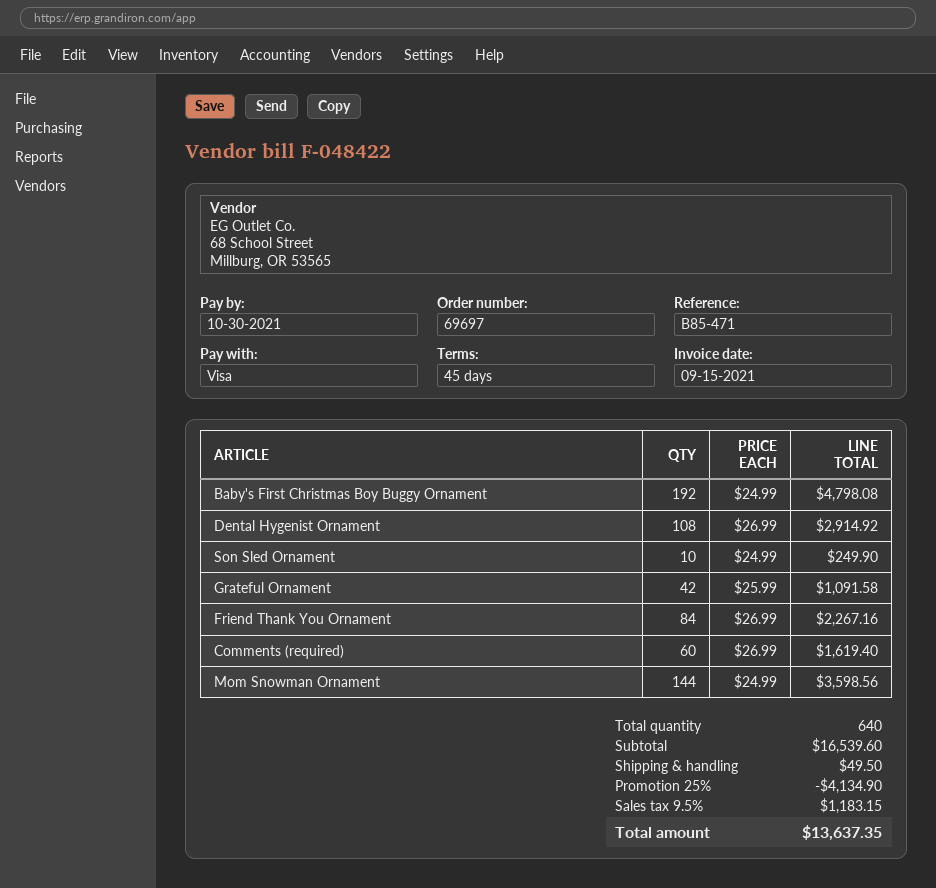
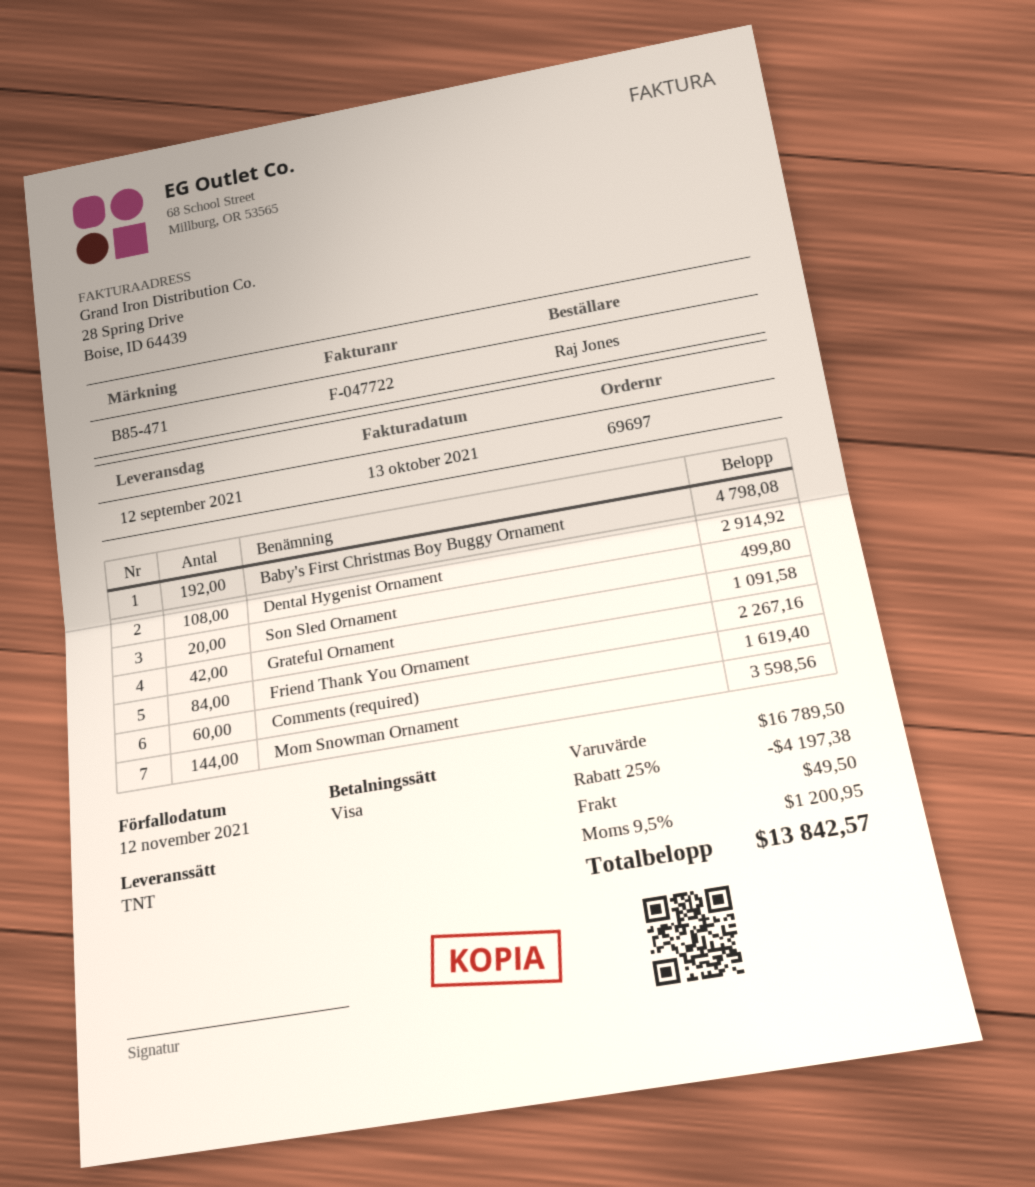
invoice number: F-048422 -> F-047722
invoice date: 2021-09-15 -> 2021-10-13
due date: 2021-10-30 -> 2021-11-12
Son Sled Ornament: 10 for 249.90 -> 20 for 499.80
subtotal: 16539.60 -> 16789.50
discount: 25% = 4134.90 -> 25% = 4197.38
tax: 9.5% = 1183.15 -> 9.5% = 1200.95
total: 13637.35 -> 13842.57

